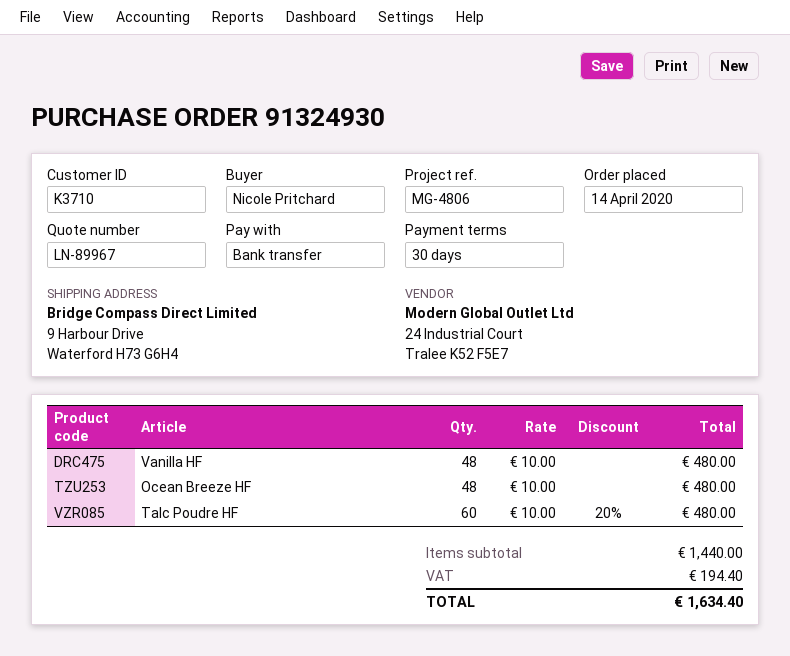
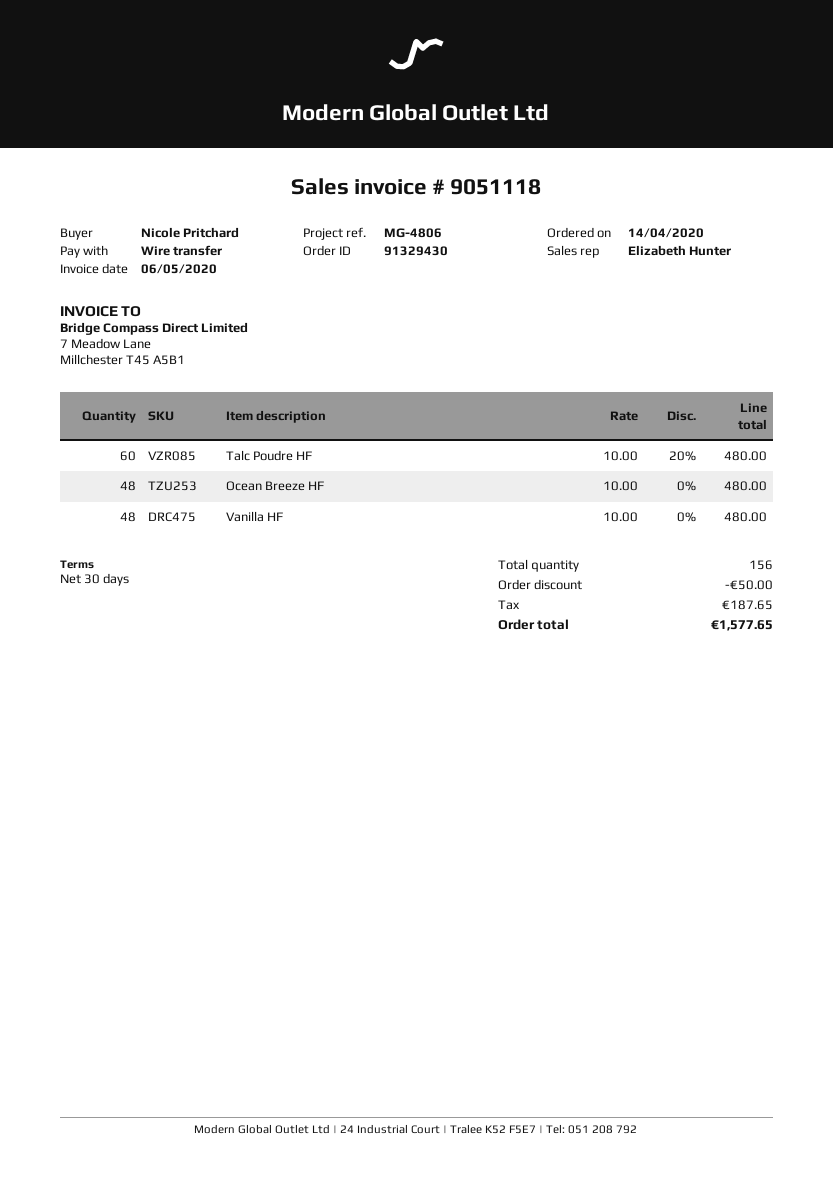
order number: 91324930 -> 91329430
discount: none -> 50.00
tax: 194.40 -> 187.65
total: 1634.40 -> 1577.65

